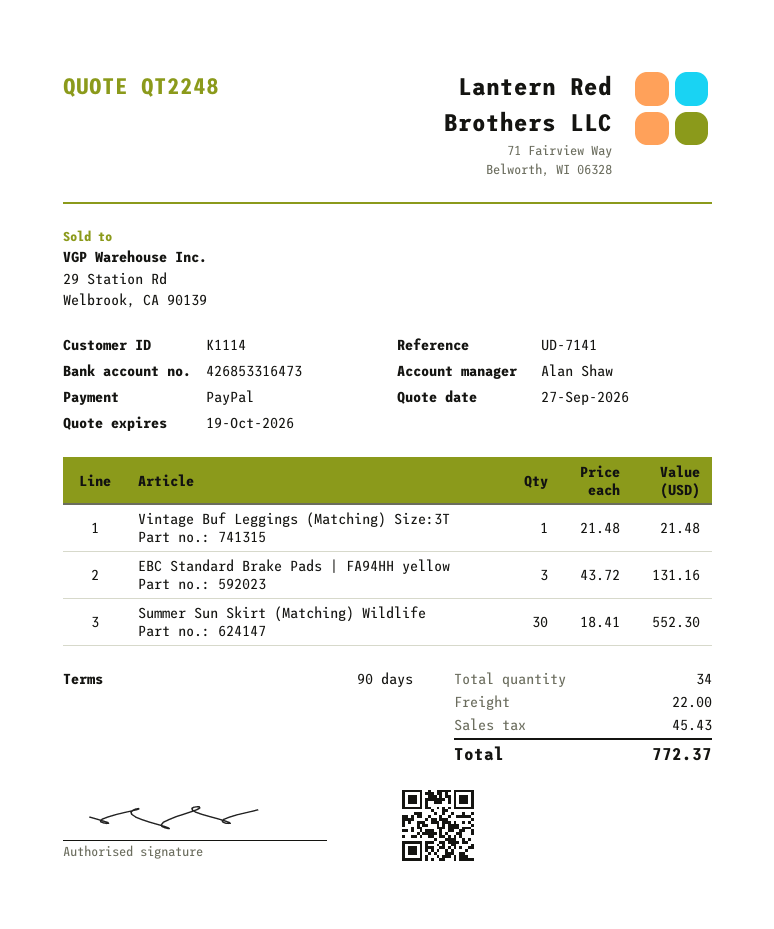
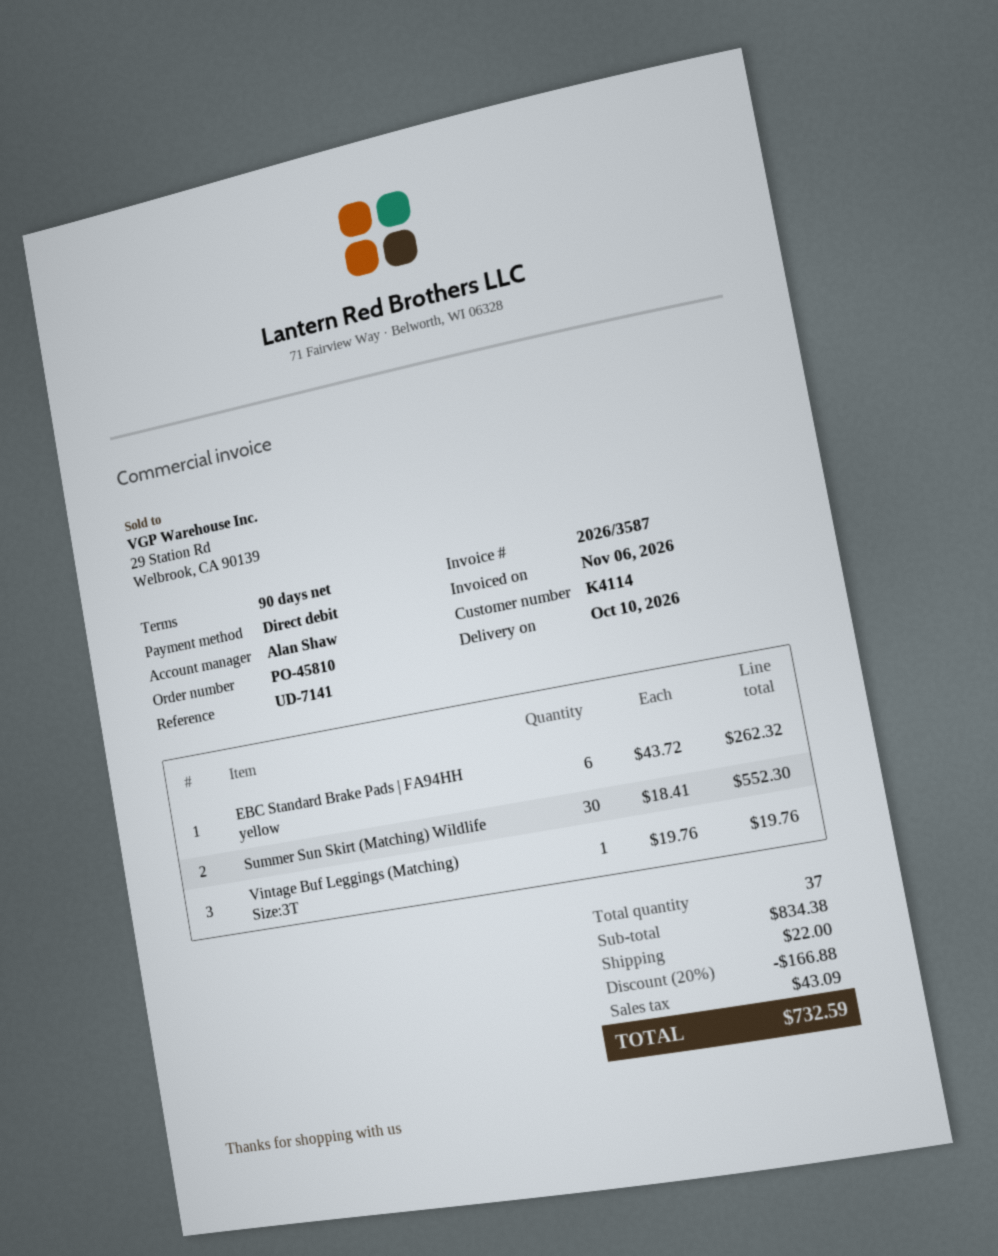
customer number: K1114 -> K4114
payment method: PayPal -> direct debit
Vintage Buf Leggings (Matching) Size:3T: 1 x 21.48 = 21.48 -> 1 x 19.76 = 19.76
EBC Standard Brake Pads | FA94HH yellow: 3 x 43.72 = 131.16 -> 6 x 43.72 = 262.32
total quantity: 34 -> 37
discount: none -> 20% = 166.88
tax: 45.43 -> 43.09
total: 772.37 -> 732.59

